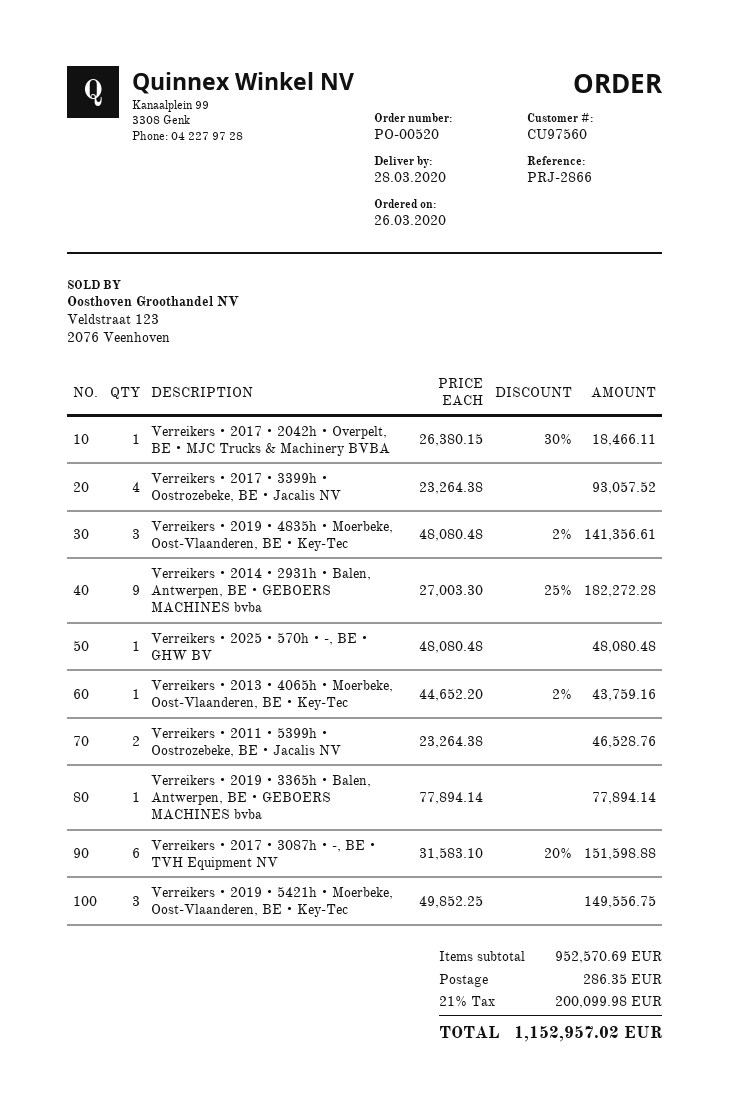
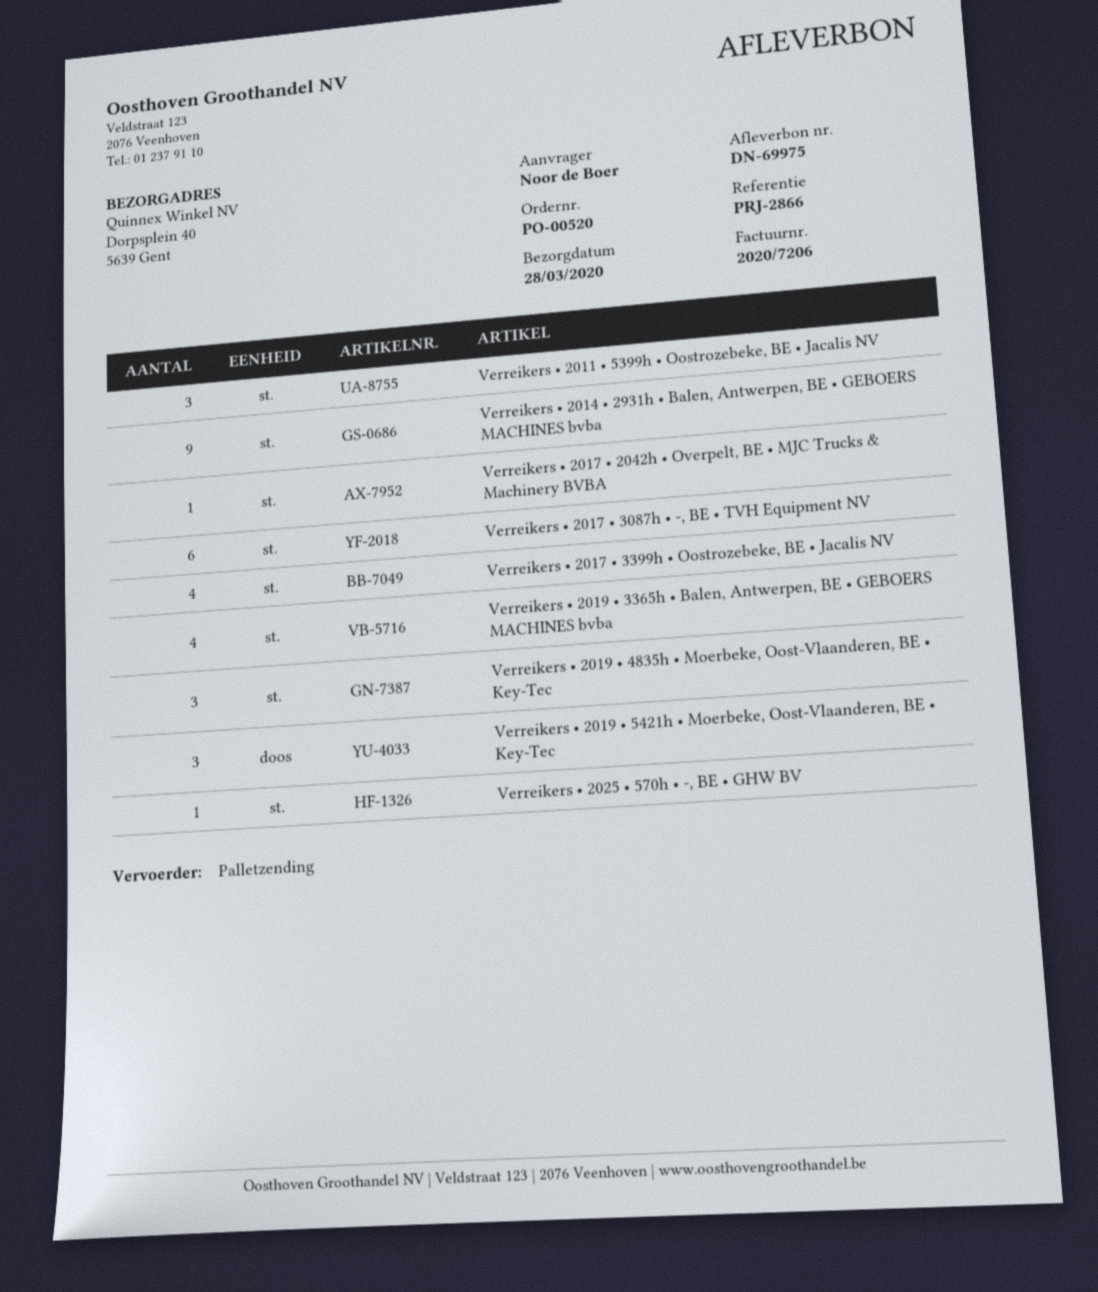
Verreikers • 2013 • 4065h • Moerbeke, Oost-Vlaanderen, BE • Key-Tec: 1 -> none
Verreikers • 2011 • 5399h • Oostrozebeke, BE • Jacalis NV: 2 -> 3
Verreikers • 2019 • 3365h • Balen, Antwerpen, BE • GEBOERS MACHINES bvba: 1 -> 4

